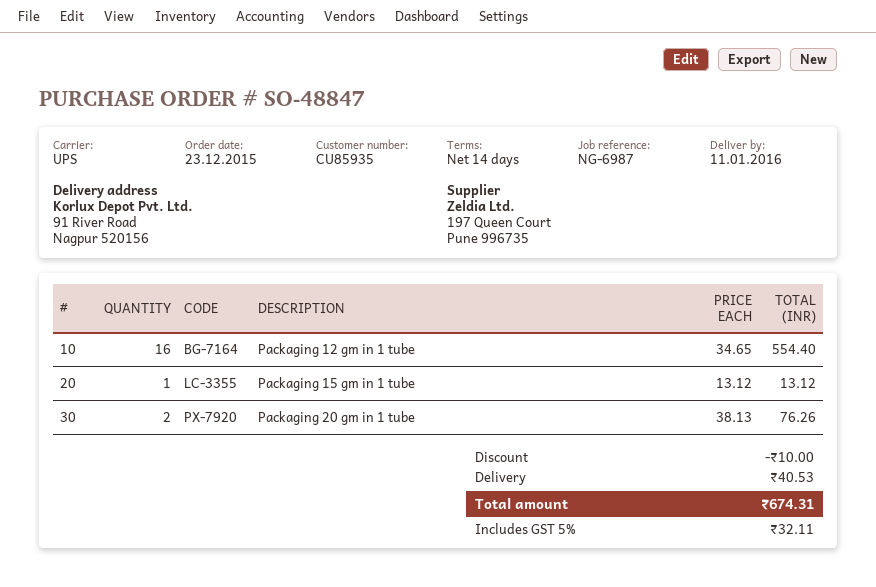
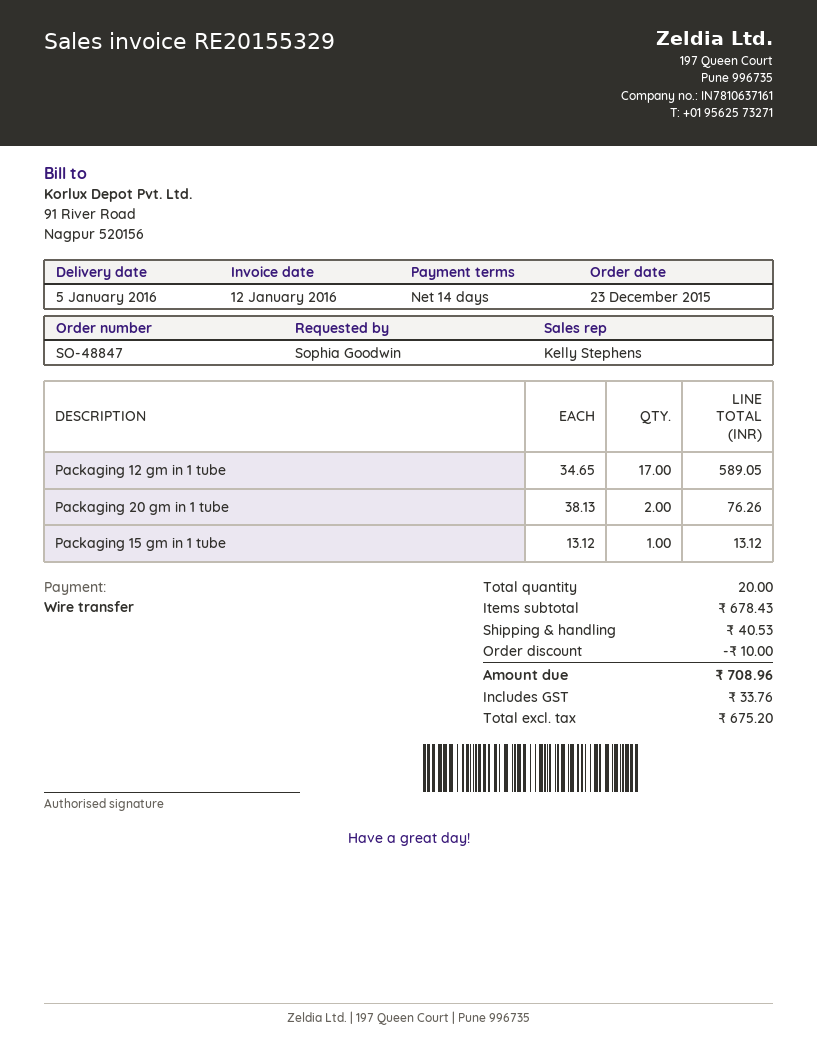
delivery date: 2016-01-11 -> 2016-01-05
Packaging 12 gm in 1 tube: 16 x 34.65 = 554.40 -> 17 x 34.65 = 589.05
tax: 32.11 -> 33.76
total: 674.31 -> 708.96

